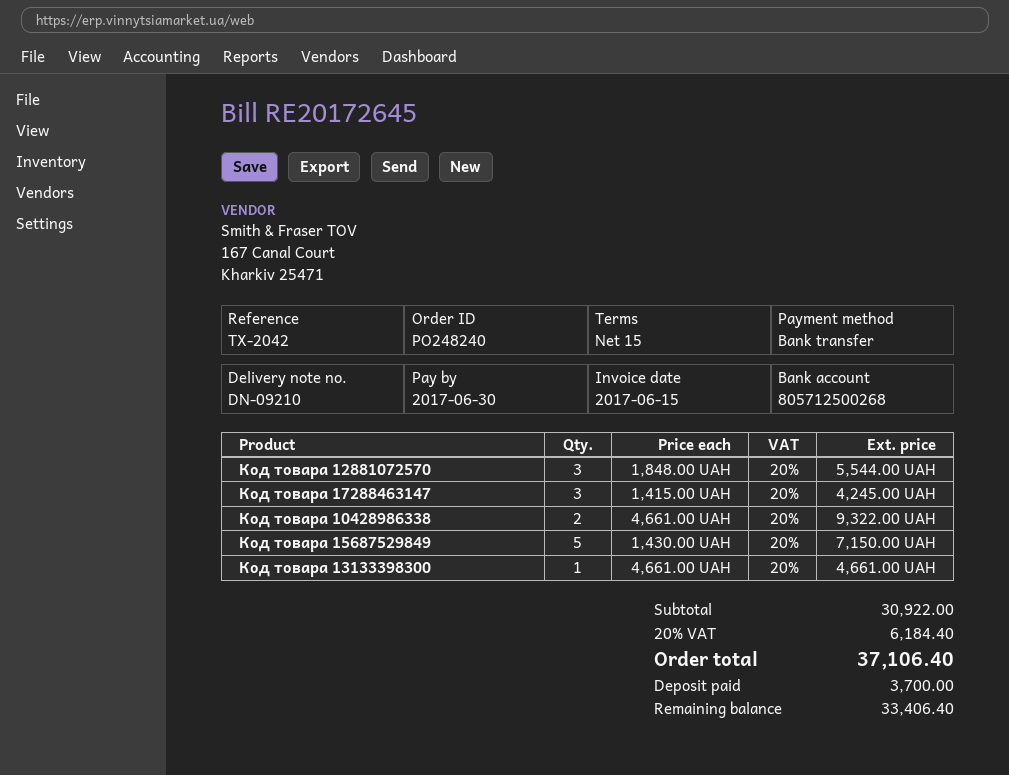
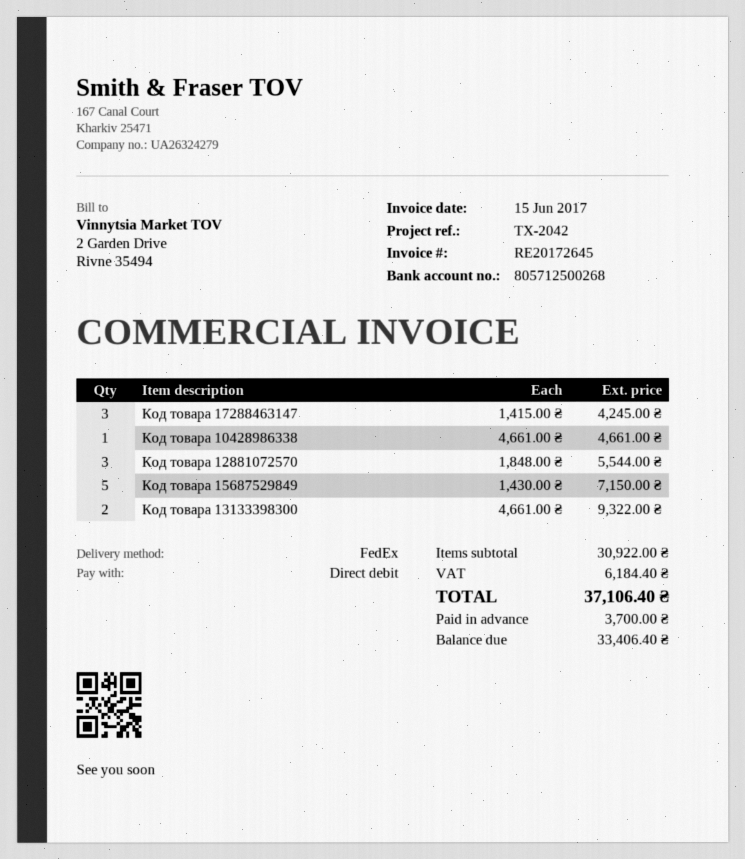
payment method: bank transfer -> direct debit
Код товара 10428986338: 2 x 4661.00 = 9322.00 -> 1 x 4661.00 = 4661.00
Код товара 13133398300: 1 x 4661.00 = 4661.00 -> 2 x 4661.00 = 9322.00

